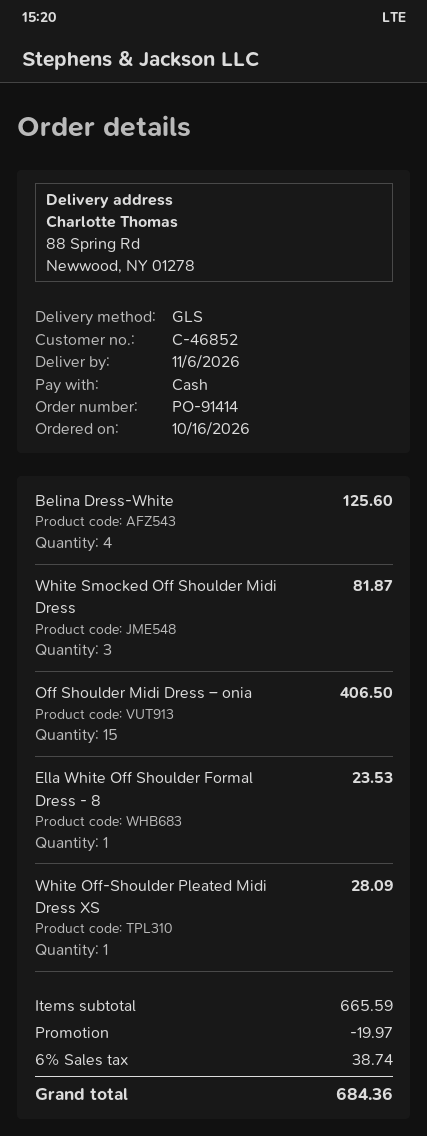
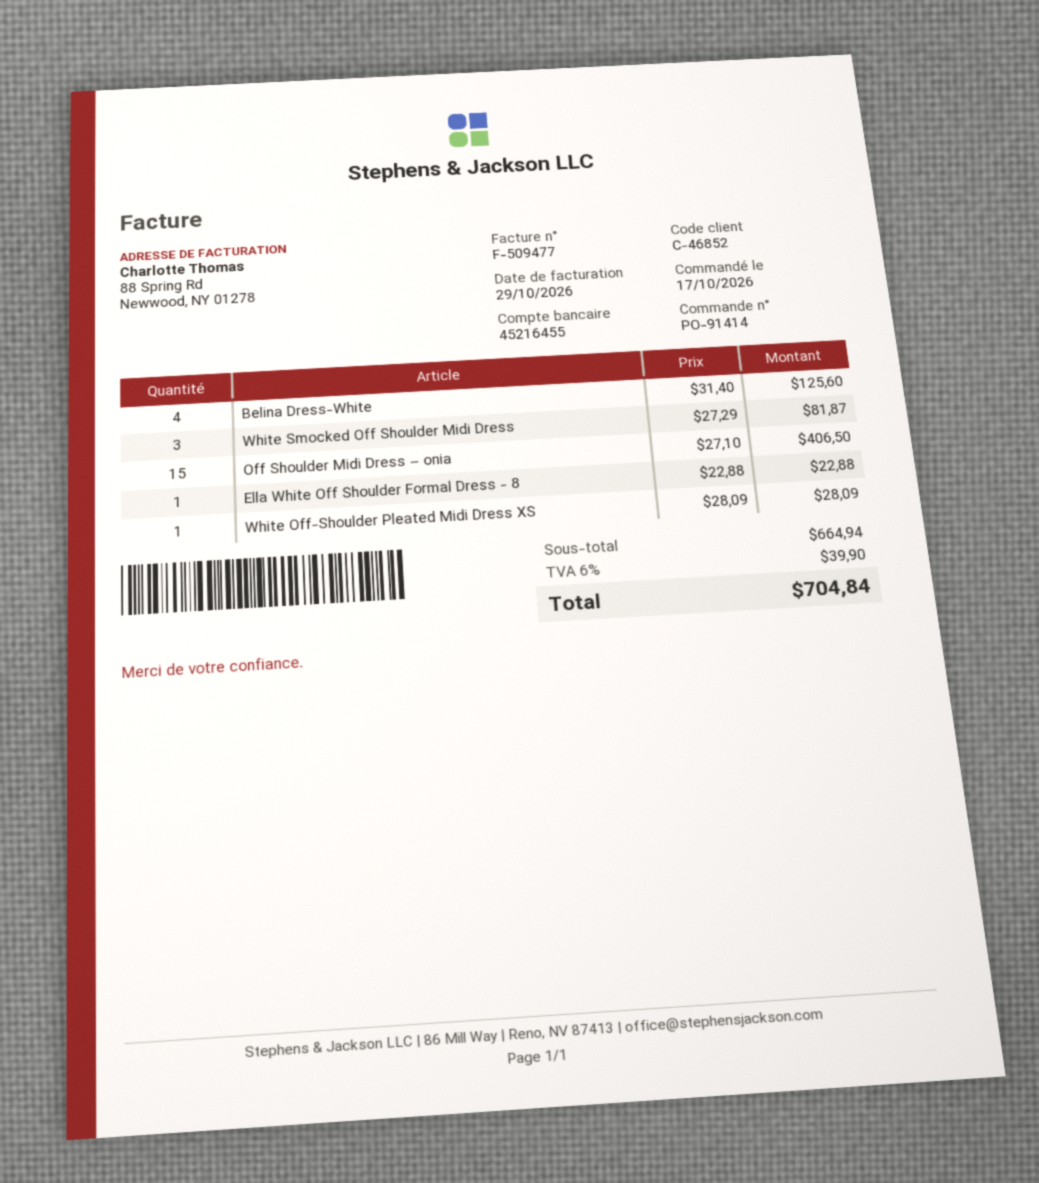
order date: 2026-10-16 -> 2026-10-17
Ella White Off Shoulder Formal Dress - 8: 1 for 23.53 -> 1 for 22.88
subtotal: 665.59 -> 664.94
discount: 19.97 -> none
tax: 6% = 38.74 -> 6% = 39.90
total: 684.36 -> 704.84

